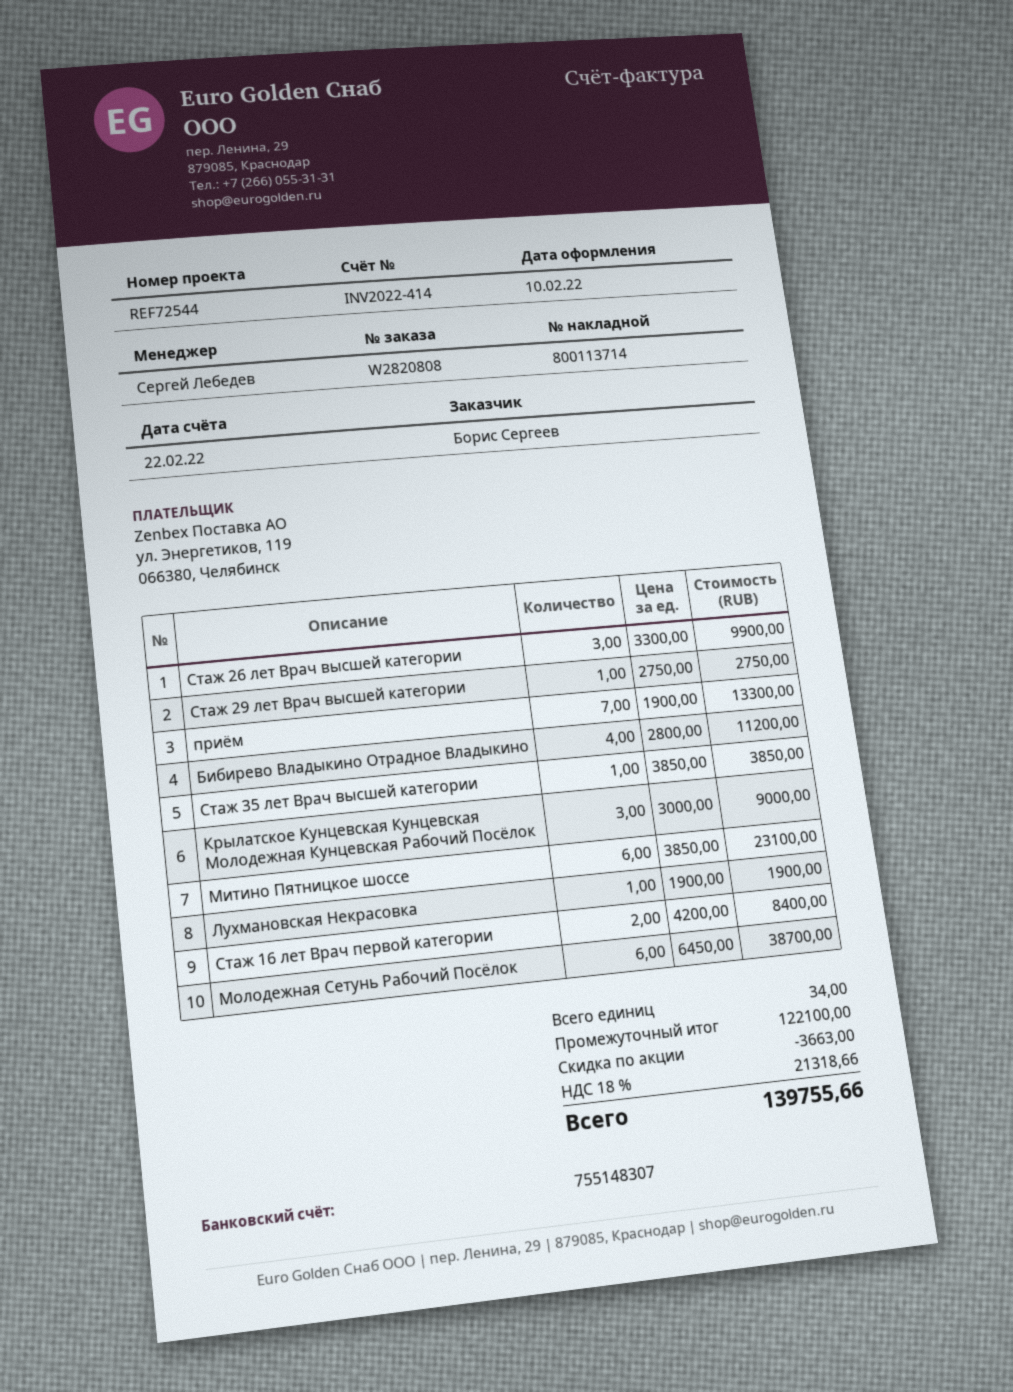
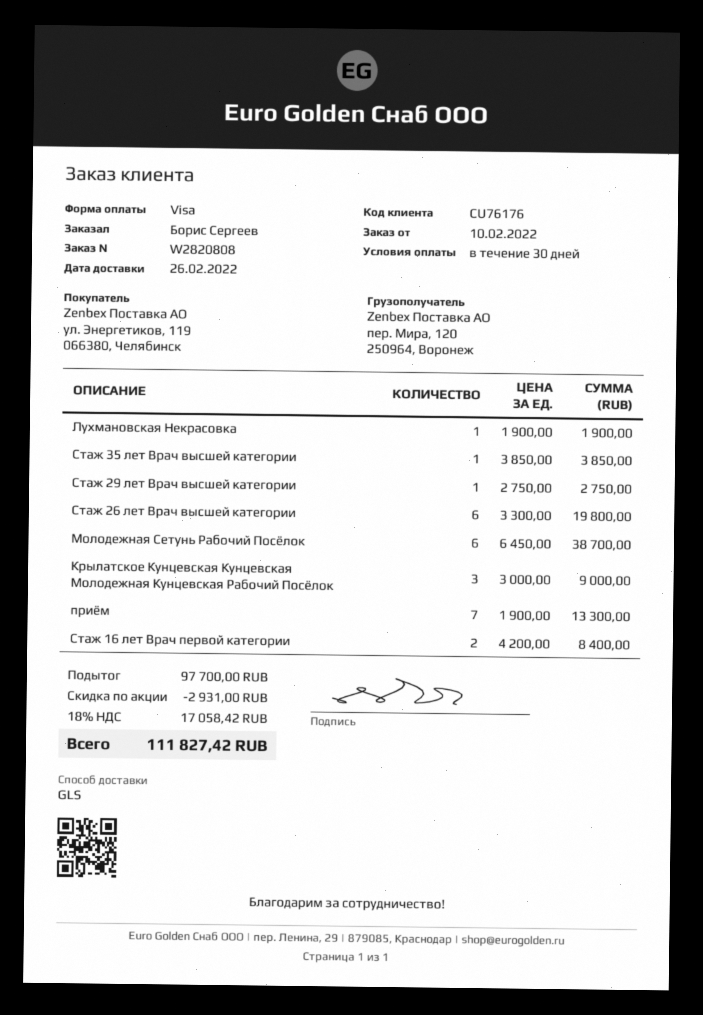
Стаж 26 лет Врач высшей категории: 3 x 3300.00 = 9900.00 -> 6 x 3300.00 = 19800.00
Бибирево Владыкино Отрадное Владыкино: 4 x 2800.00 = 11200.00 -> none
Митино Пятницкое шоссе: 6 x 3850.00 = 23100.00 -> none
subtotal: 122100.00 -> 97700.00
discount: 3663.00 -> 2931.00
tax: 18% = 21318.66 -> 18% = 17058.42
total: 139755.66 -> 111827.42

